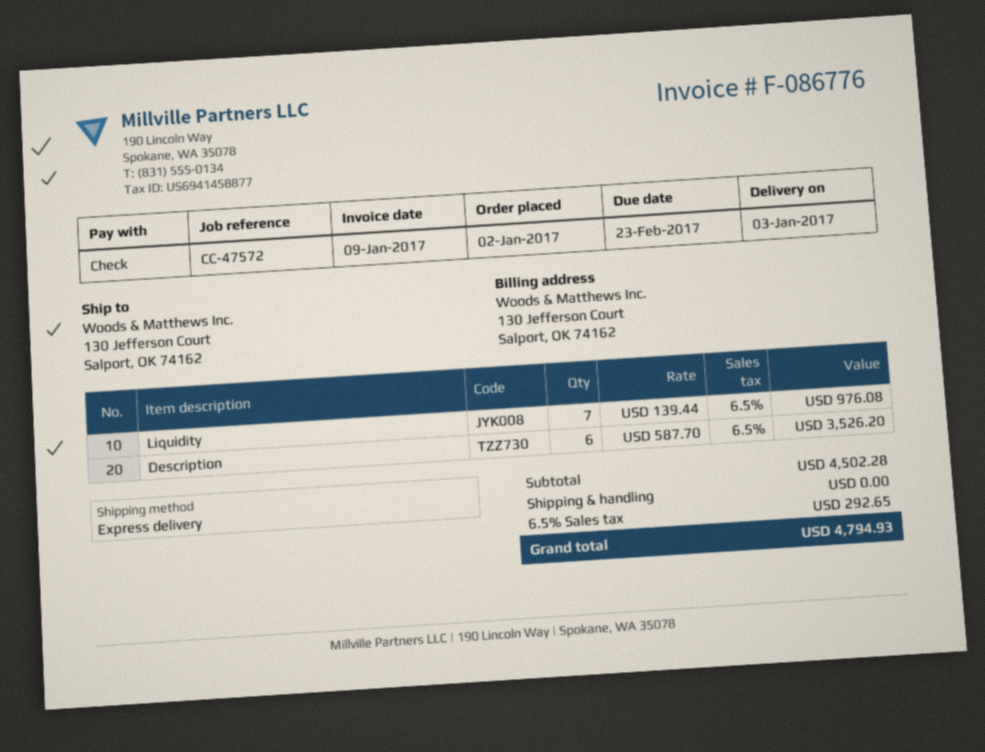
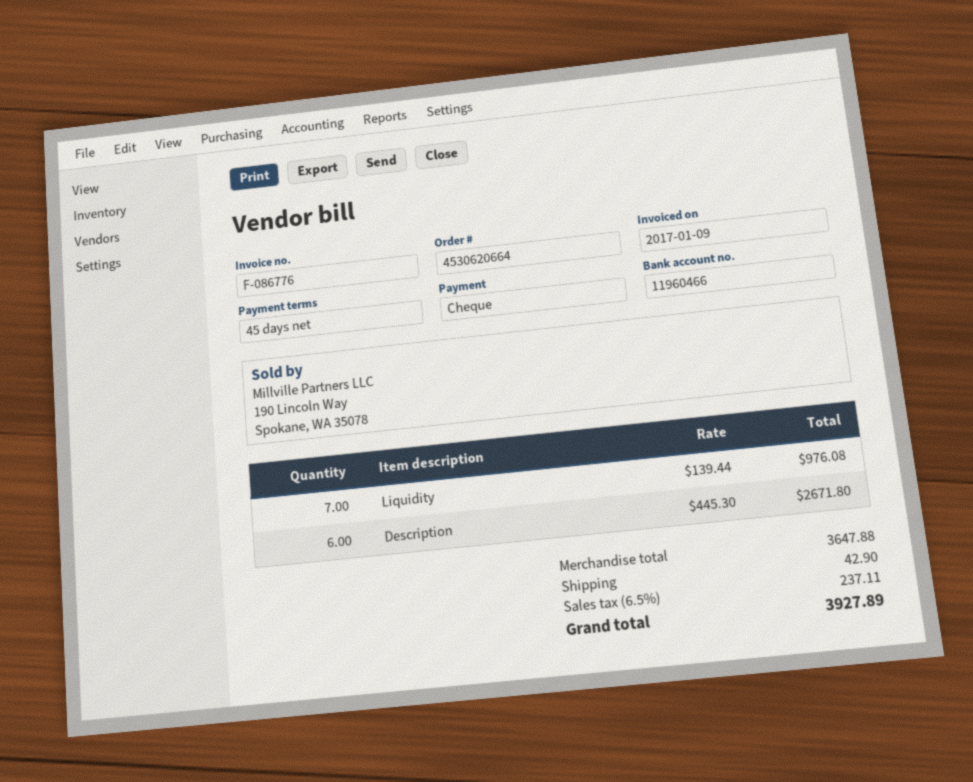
Description: 6 x 587.70 = 3526.20 -> 6 x 445.30 = 2671.80
subtotal: 4502.28 -> 3647.88
shipping: 0.00 -> 42.90
tax: 6.5% = 292.65 -> 6.5% = 237.11
total: 4794.93 -> 3927.89

